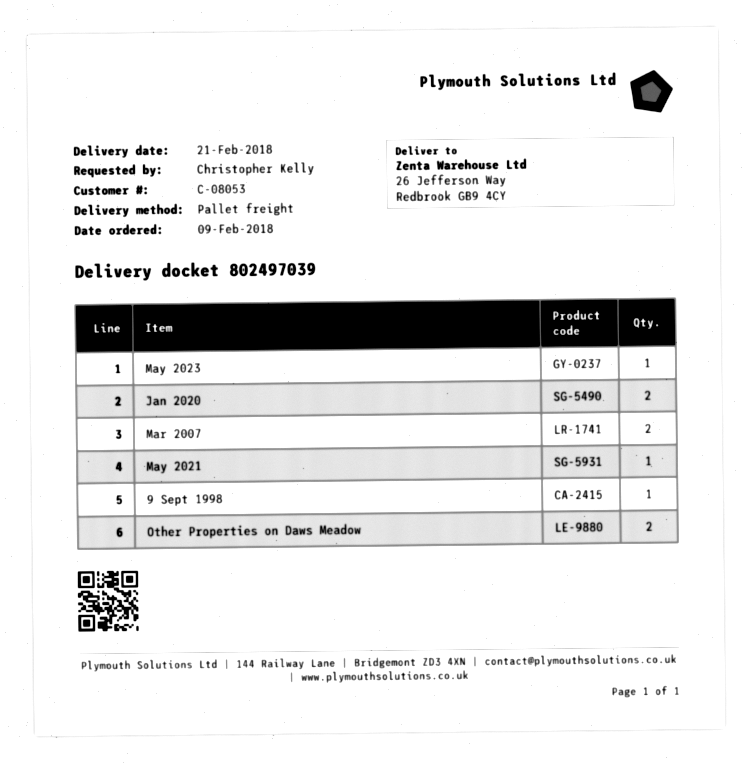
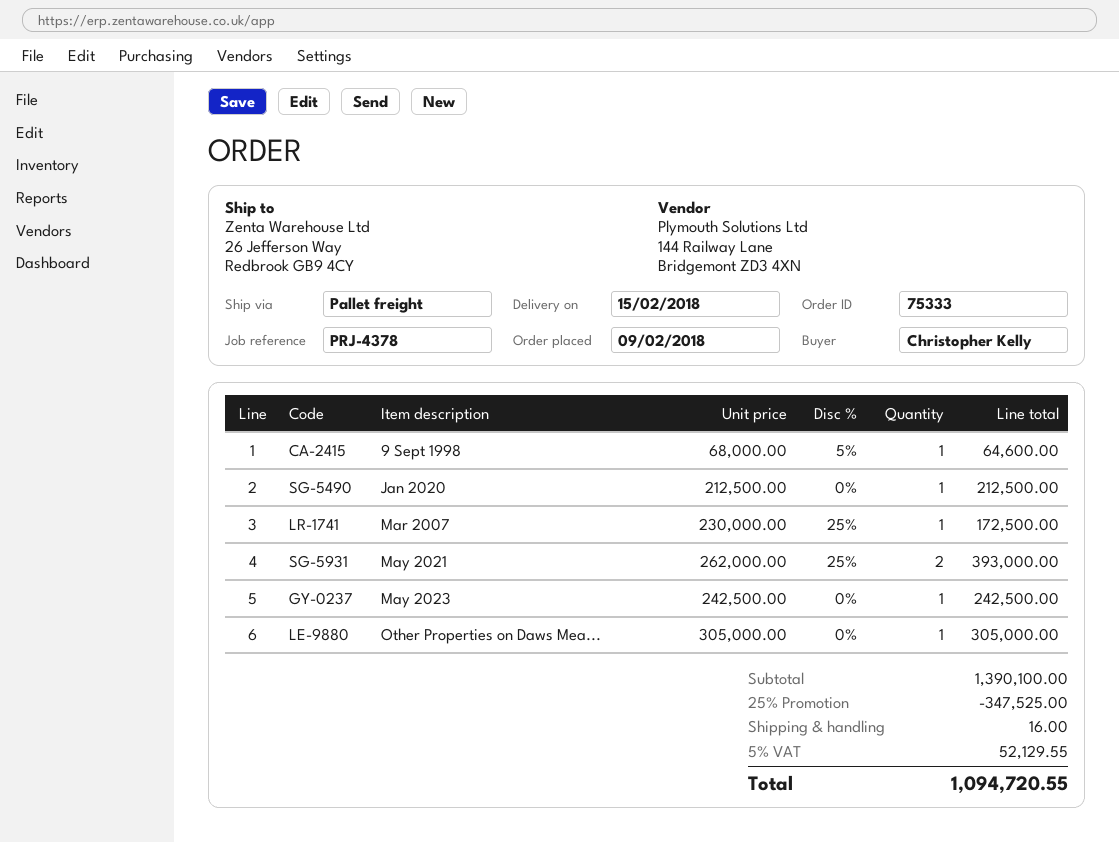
delivery date: 2018-02-21 -> 2018-02-15
Jan 2020: 2 -> 1
Mar 2007: 2 -> 1
May 2021: 1 -> 2
Other Properties on Daws Meadow: 2 -> 1

